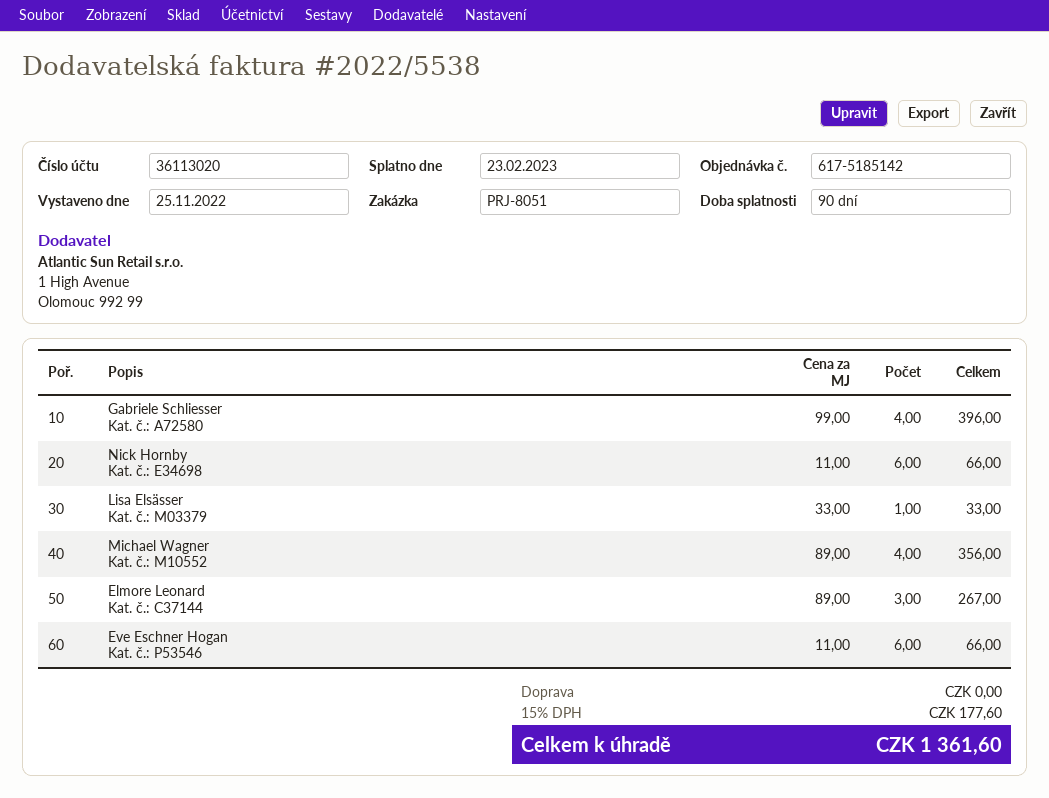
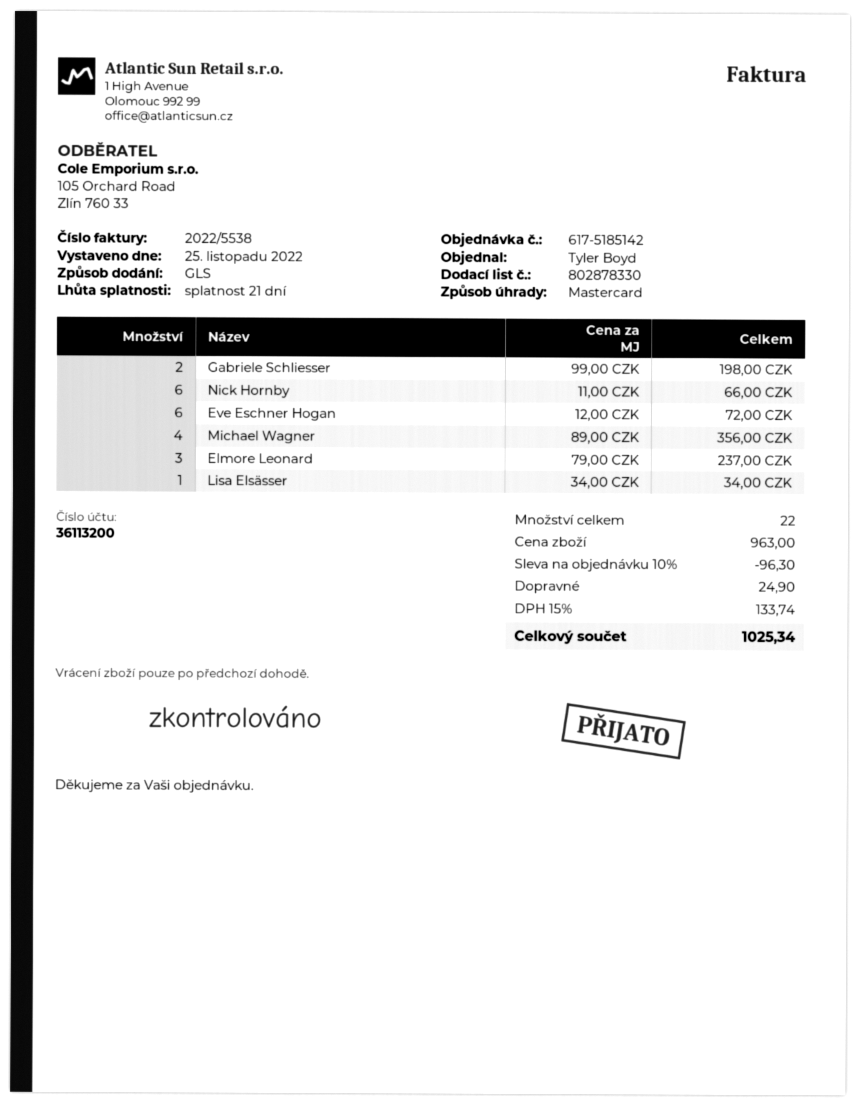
payment terms: 90 days -> 21 days
bank account: 36113020 -> 36113200
Gabriele Schliesser: 4 x 99.00 = 396.00 -> 2 x 99.00 = 198.00
Lisa Elsässer: 1 x 33.00 = 33.00 -> 1 x 34.00 = 34.00
Elmore Leonard: 3 x 89.00 = 267.00 -> 3 x 79.00 = 237.00
Eve Eschner Hogan: 6 x 11.00 = 66.00 -> 6 x 12.00 = 72.00
discount: none -> 10% = 96.30
shipping: 0.00 -> 24.90
tax: 15% = 177.60 -> 15% = 133.74
total: 1361.60 -> 1025.34

